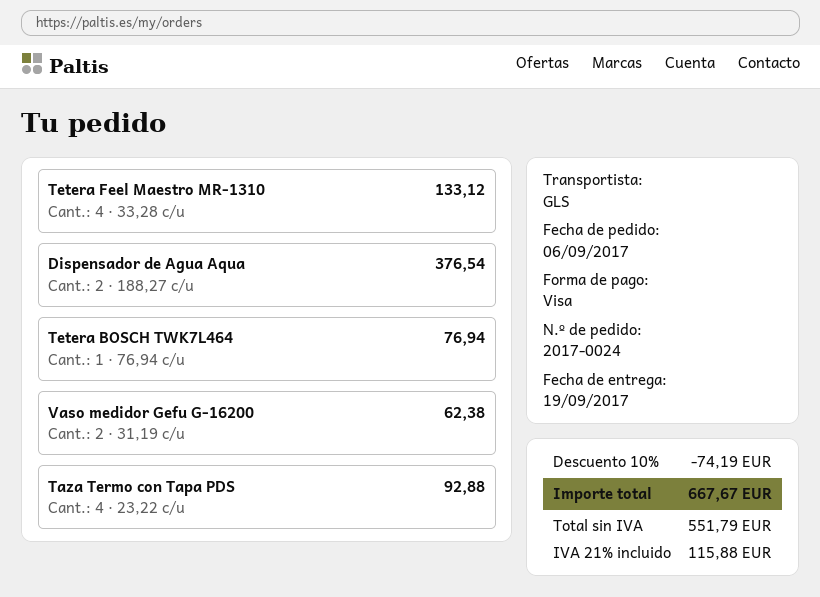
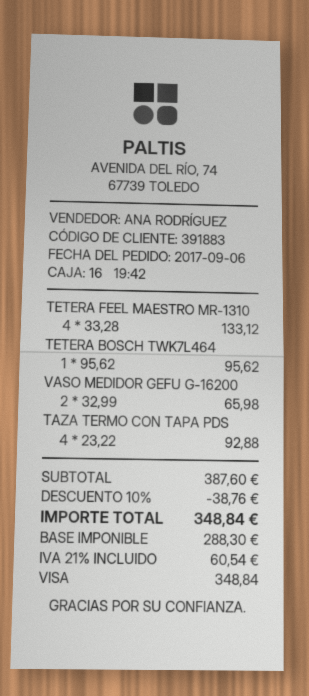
Dispensador de Agua Aqua: 2 x 188.27 = 376.54 -> none
Tetera BOSCH TWK7L464: 1 x 76.94 = 76.94 -> 1 x 95.62 = 95.62
Vaso medidor Gefu G-16200: 2 x 31.19 = 62.38 -> 2 x 32.99 = 65.98
discount: 10% = 74.19 -> 10% = 38.76
net: 551.79 -> 288.30
tax: 21% = 115.88 -> 21% = 60.54
total: 667.67 -> 348.84

